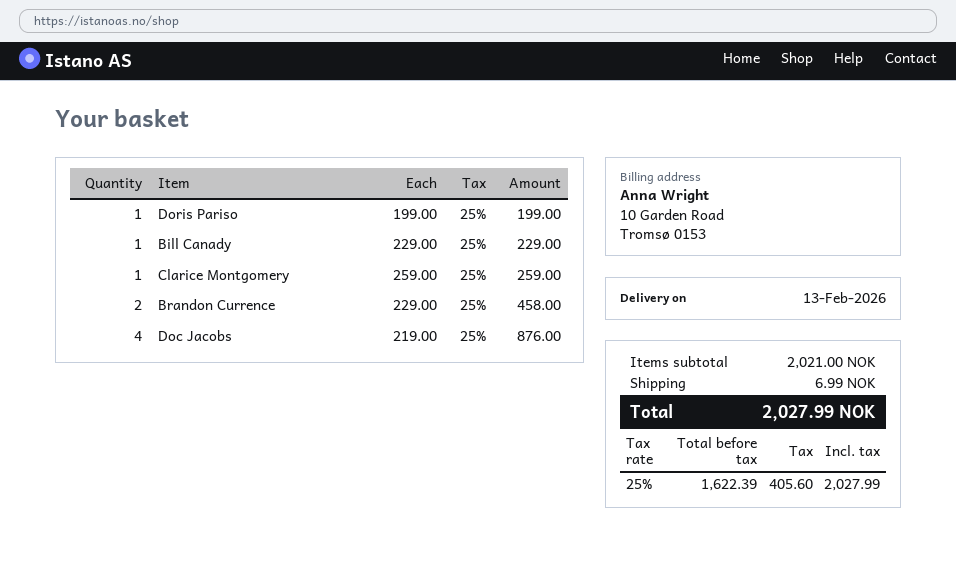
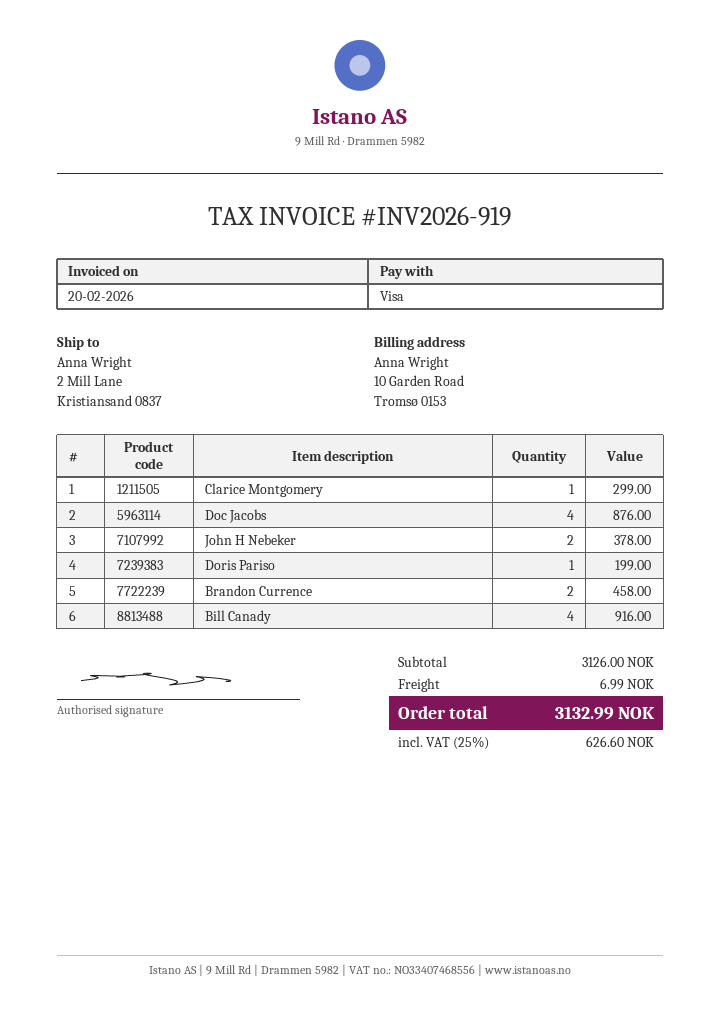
Bill Canady: 1 for 229.00 -> 4 for 916.00
Clarice Montgomery: 1 for 259.00 -> 1 for 299.00
John H Nebeker: none -> 2 for 378.00
subtotal: 2021.00 -> 3126.00
tax: 25% = 405.60 -> 25% = 626.60
total: 2027.99 -> 3132.99

